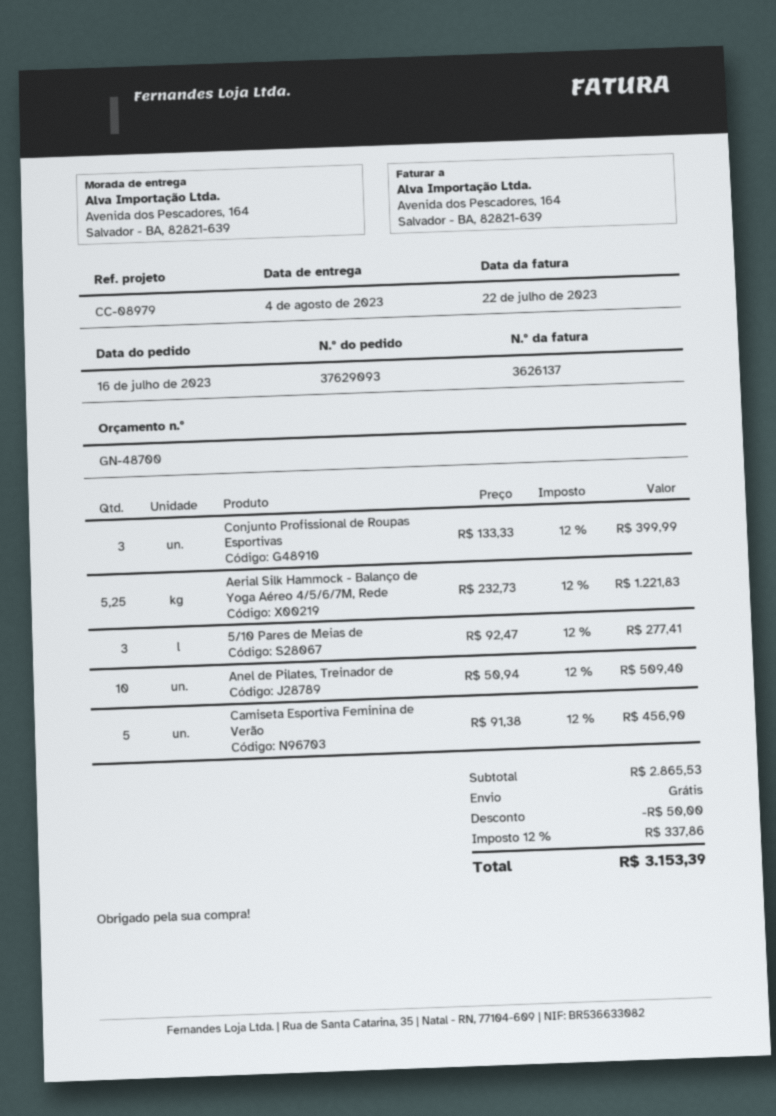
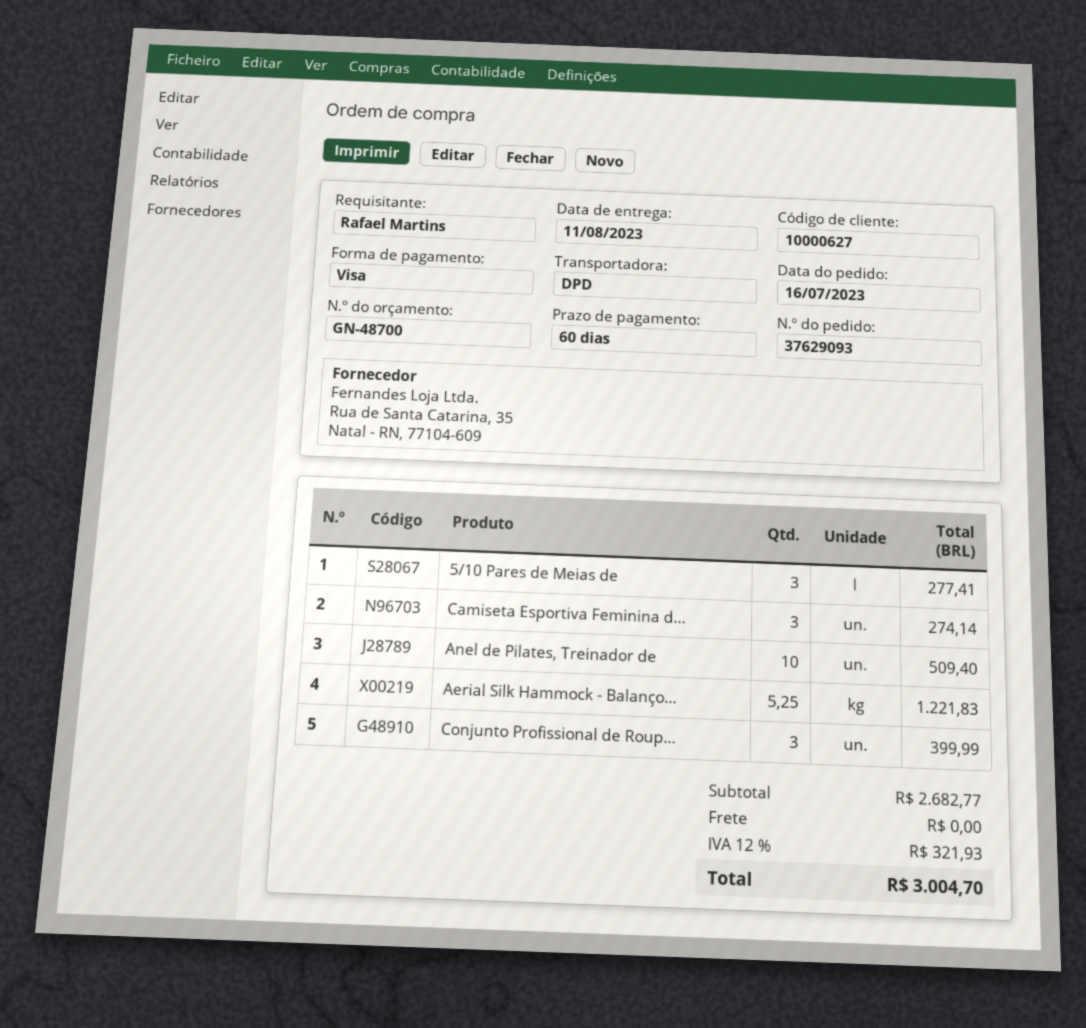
delivery date: 2023-08-04 -> 2023-08-11
Camiseta Esportiva Feminina de Verão: 5 for 456.90 -> 3 for 274.14
subtotal: 2865.53 -> 2682.77
discount: 50.00 -> none
tax: 12% = 337.86 -> 12% = 321.93
total: 3153.39 -> 3004.70

